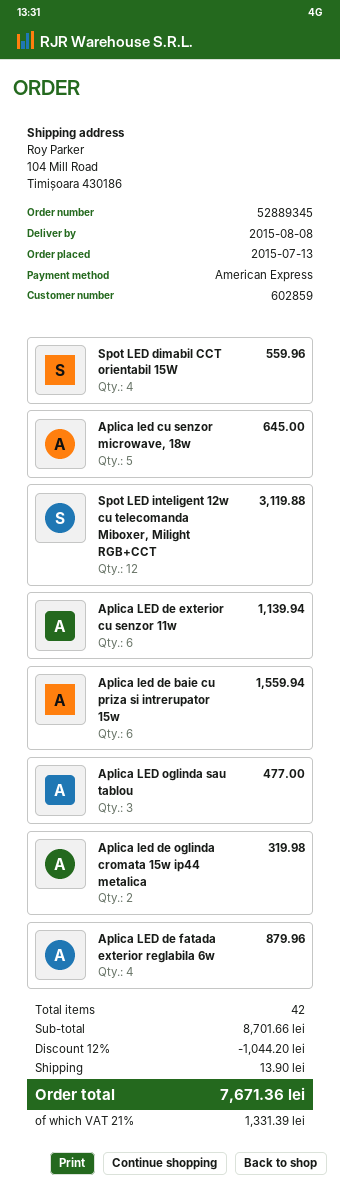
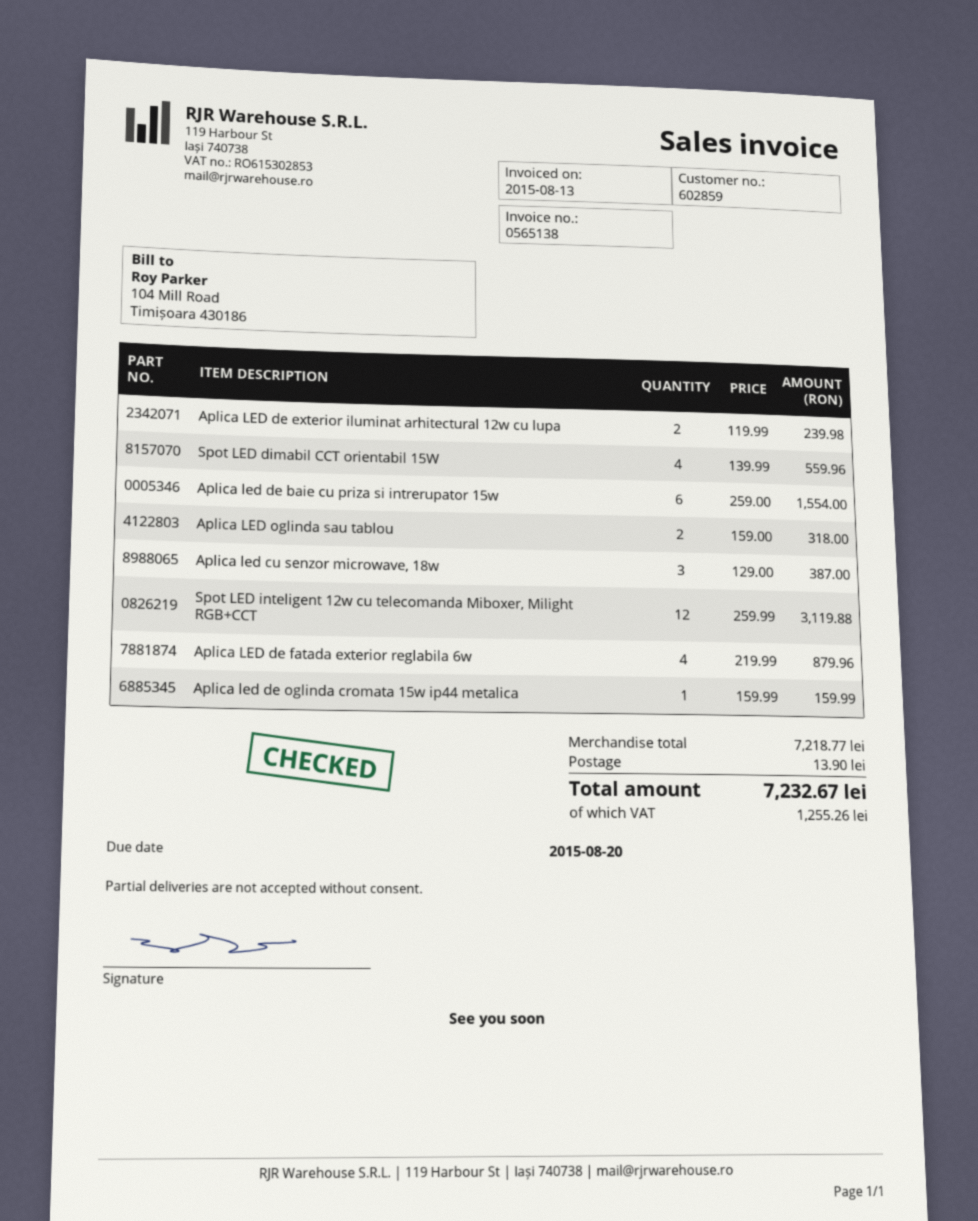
Aplica led cu senzor microwave, 18w: 5 for 645.00 -> 3 for 387.00
Aplica LED de exterior cu senzor 11w: 6 for 1139.94 -> none
Aplica led de baie cu priza si intrerupator 15w: 6 for 1559.94 -> 6 for 1554.00
Aplica LED oglinda sau tablou: 3 for 477.00 -> 2 for 318.00
Aplica led de oglinda cromata 15w ip44 metalica: 2 for 319.98 -> 1 for 159.99
Aplica LED de exterior iluminat arhitectural 12w cu lupa: none -> 2 for 239.98
subtotal: 8701.66 -> 7218.77
discount: 12% = 1044.20 -> none
tax: 1331.39 -> 1255.26
total: 7671.36 -> 7232.67

